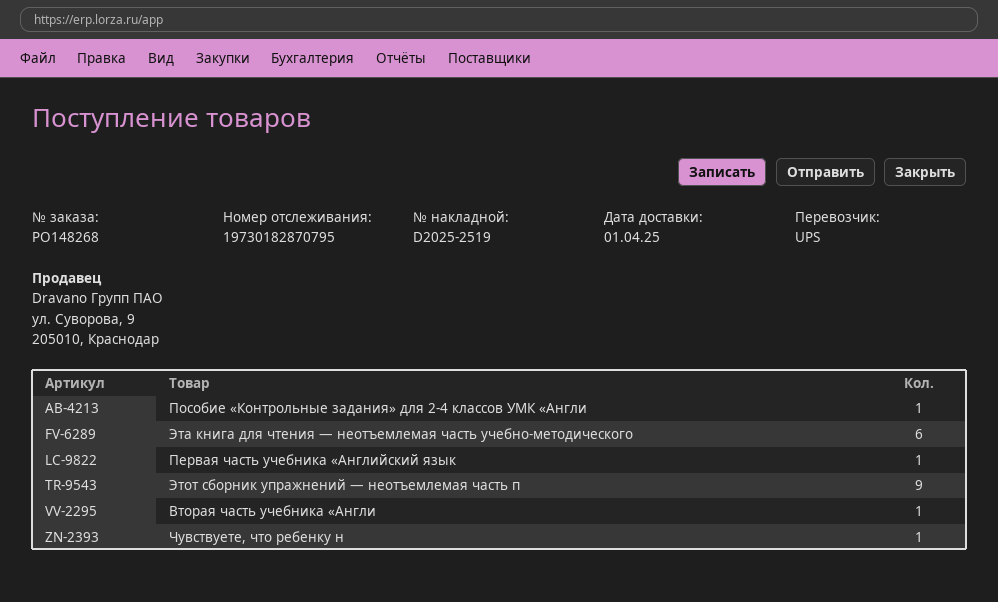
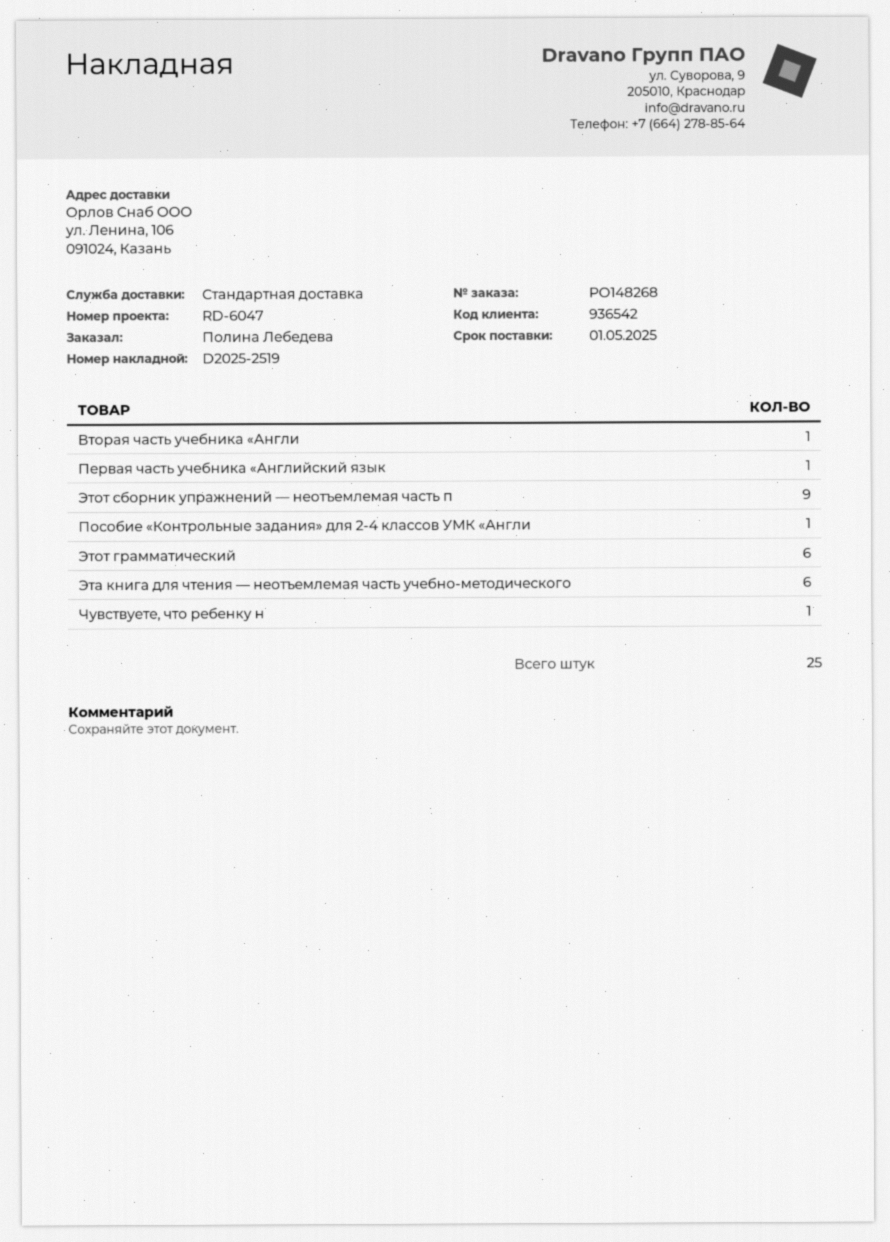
delivery date: 2025-04-01 -> 2025-05-01
shipping method: UPS -> standard
Этот грамматический: none -> 6

